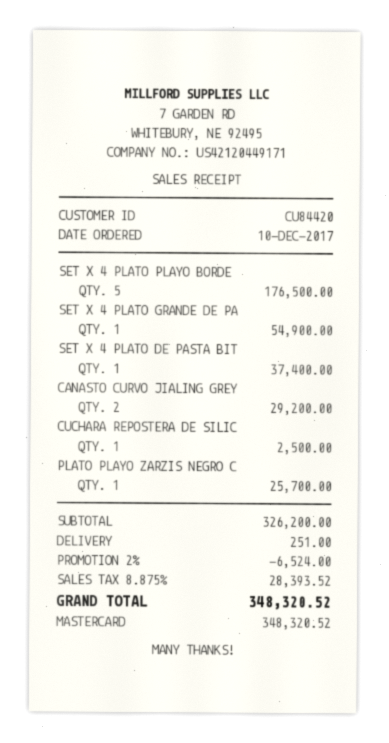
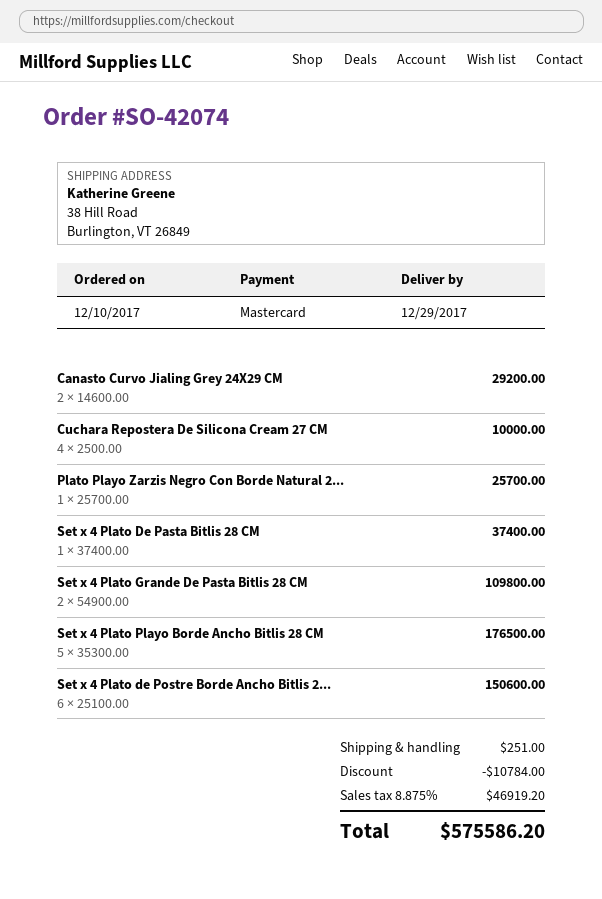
SET X 4 PLATO GRANDE DE PA: 1 for 54900.00 -> 2 for 109800.00
CUCHARA REPOSTERA DE SILIC: 1 for 2500.00 -> 4 for 10000.00
Set x 4 Plato de Postre Borde Ancho Bitlis 2...: none -> 6 for 150600.00
discount: 6524.00 -> 10784.00
tax: 8.875% = 28393.52 -> 8.875% = 46919.20
total: 348320.52 -> 575586.20

